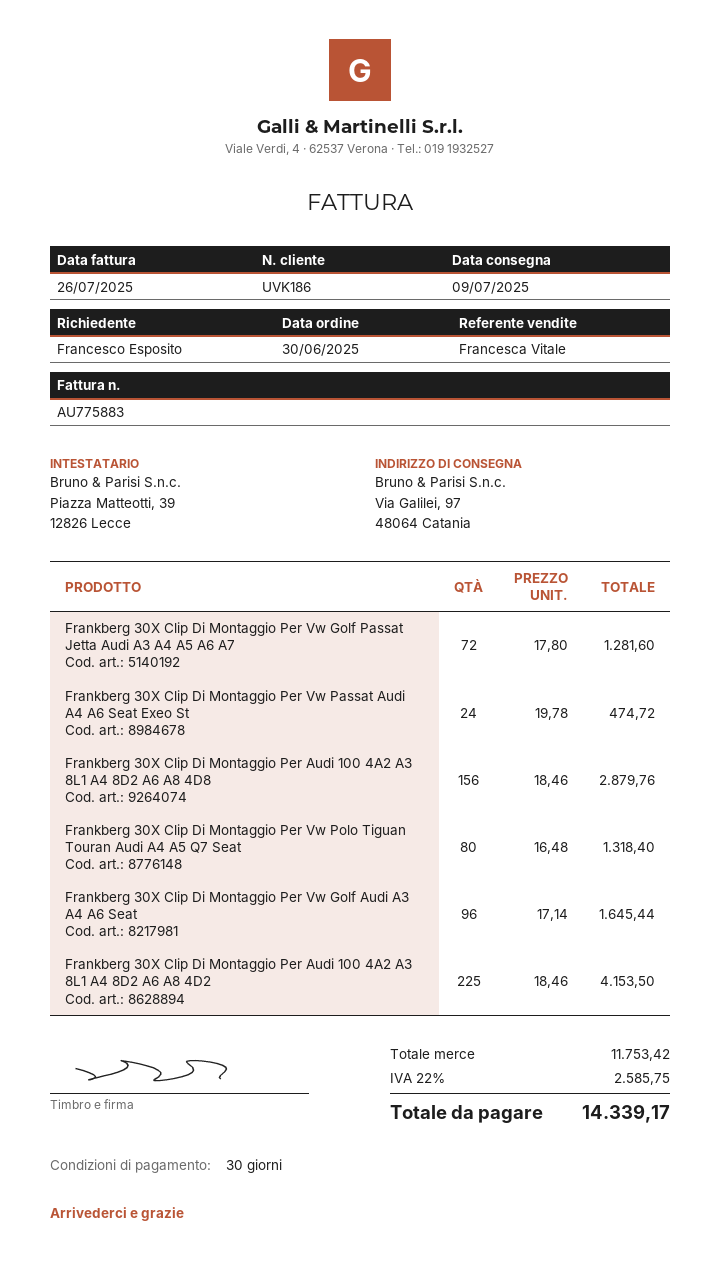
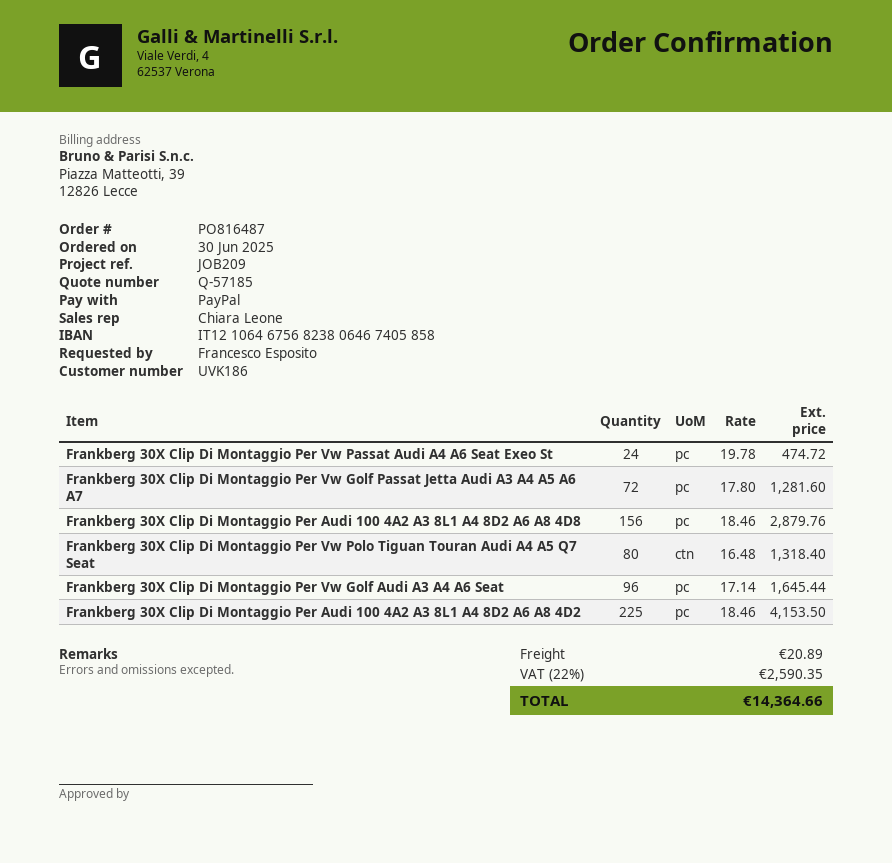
sales rep: Francesca Vitale -> Chiara Leone
shipping: none -> 20.89
tax: 22% = 2585.75 -> 22% = 2590.35
total: 14339.17 -> 14364.66

